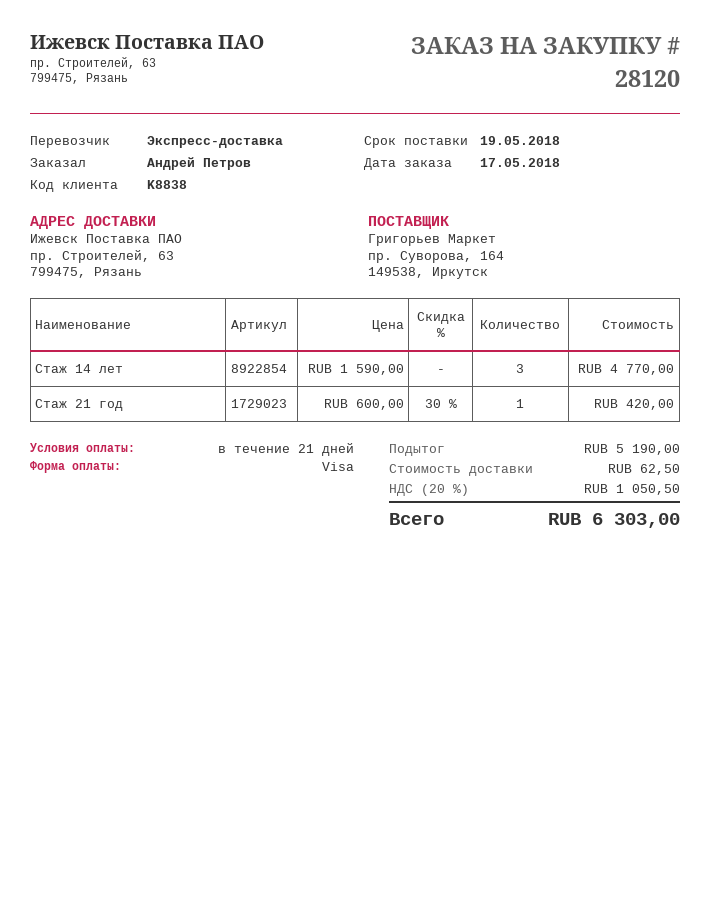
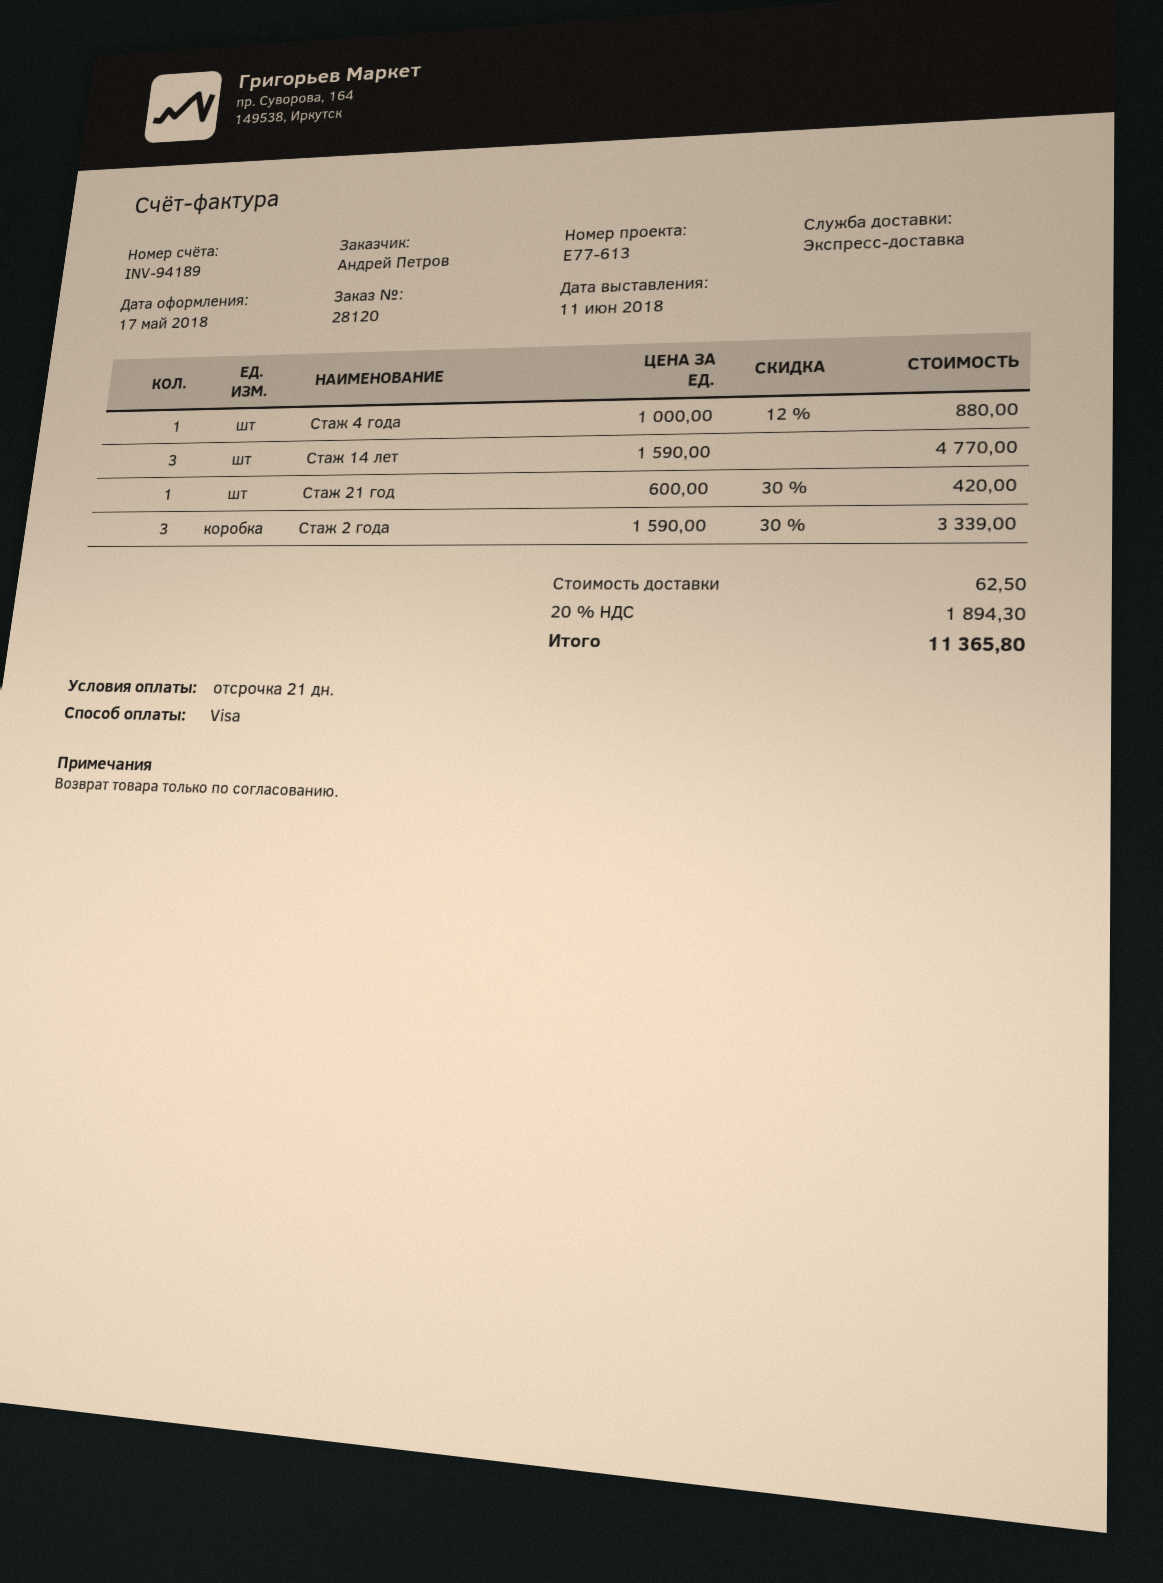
Стаж 4 года: none -> 1 x 1000.00 - 12% = 880.00
Стаж 2 года: none -> 3 x 1590.00 - 30% = 3339.00
tax: 20% = 1050.50 -> 20% = 1894.30
total: 6303.00 -> 11365.80

